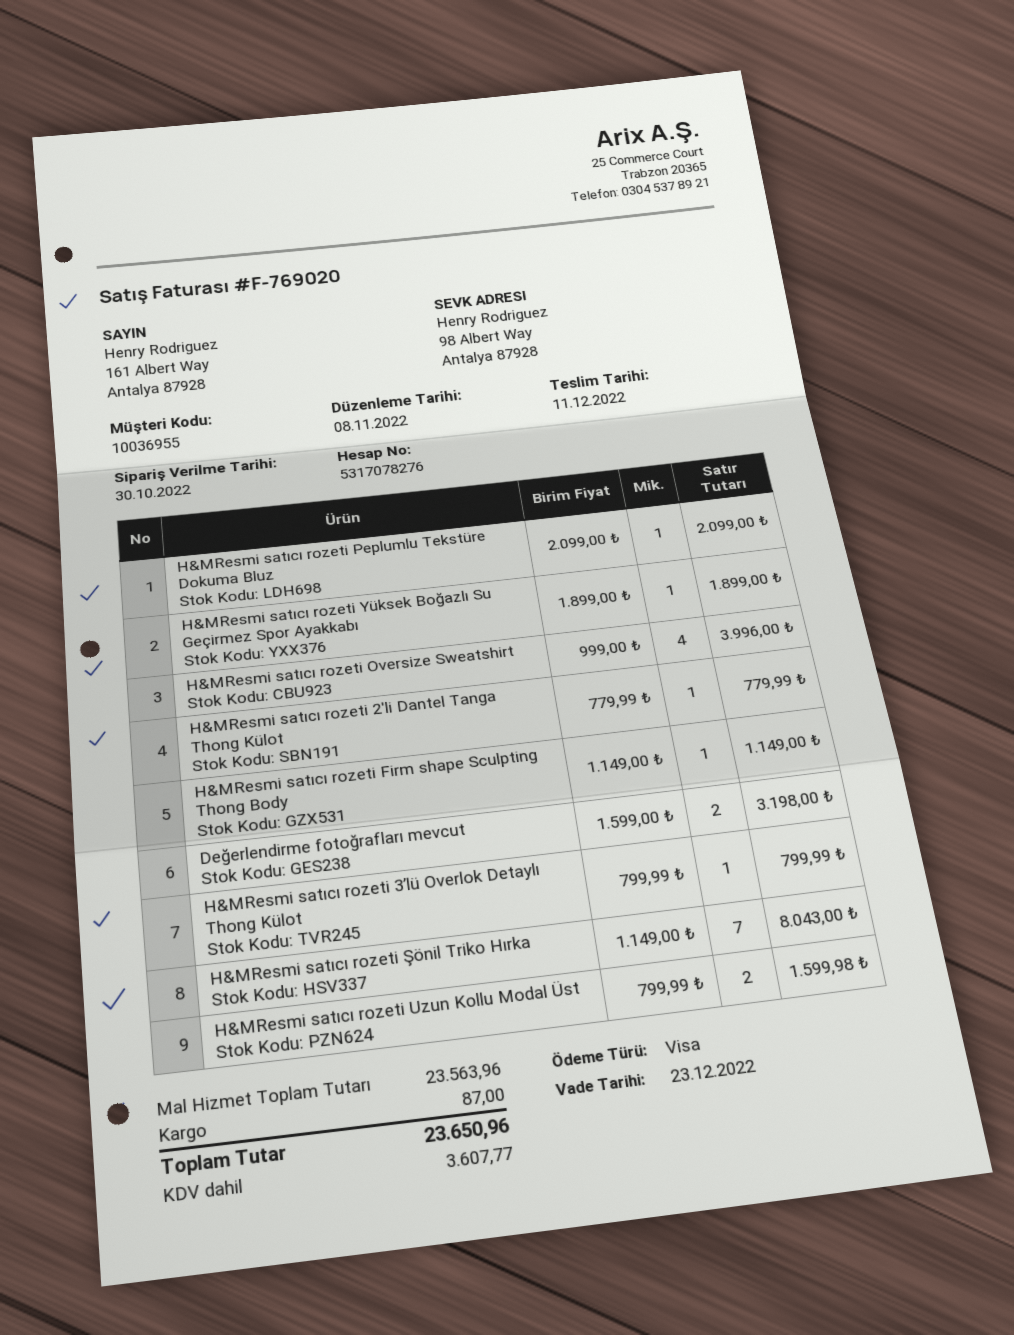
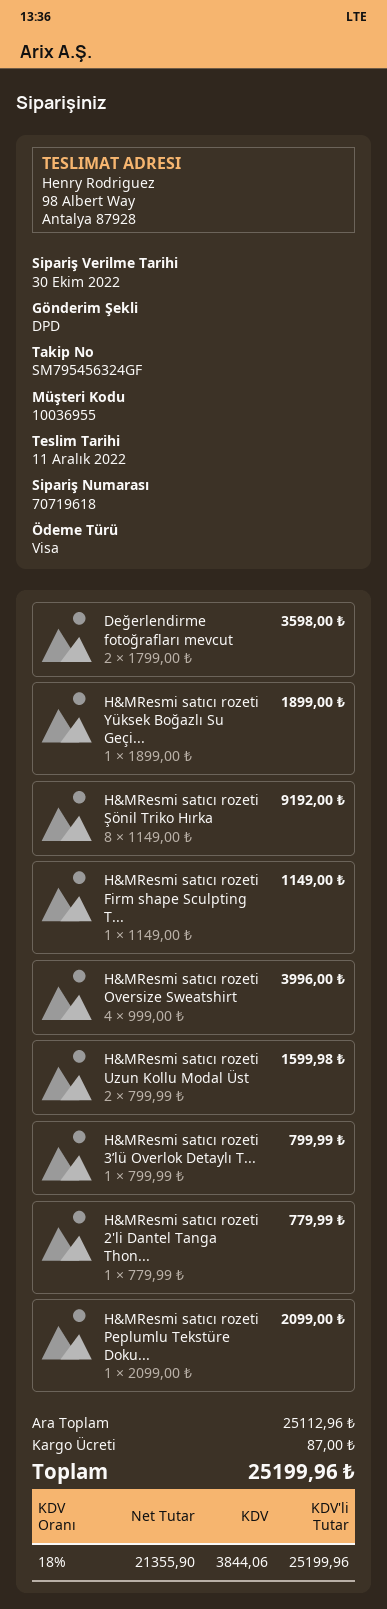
Değerlendirme fotoğrafları mevcut: 2 x 1599.00 = 3198.00 -> 2 x 1799.00 = 3598.00
H&MResmi satıcı rozeti Şönil Triko Hırka: 7 x 1149.00 = 8043.00 -> 8 x 1149.00 = 9192.00
subtotal: 23563.96 -> 25112.96
tax: 3607.77 -> 3844.06
total: 23650.96 -> 25199.96

